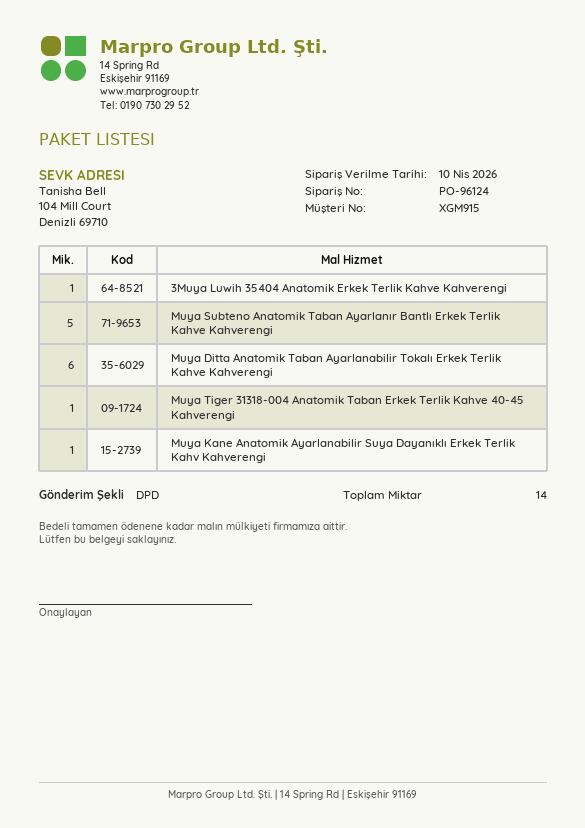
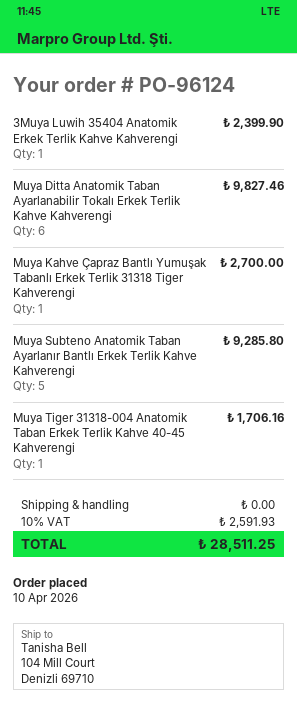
Muya Kane Anatomik Ayarlanabilir Suya Dayanıklı Erkek Terlik Kahv Kahverengi: 1 -> none
Muya Kahve Çapraz Bantlı Yumuşak Tabanlı Erkek Terlik 31318 Tiger Kahverengi: none -> 1

